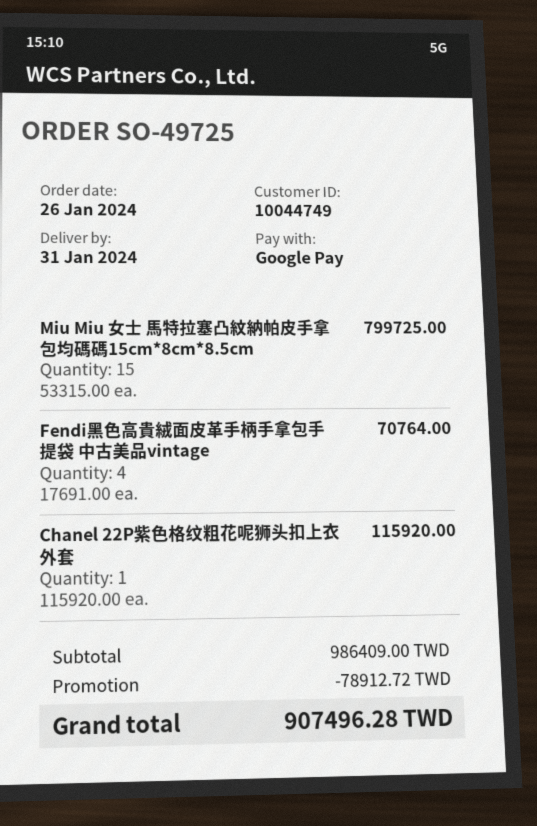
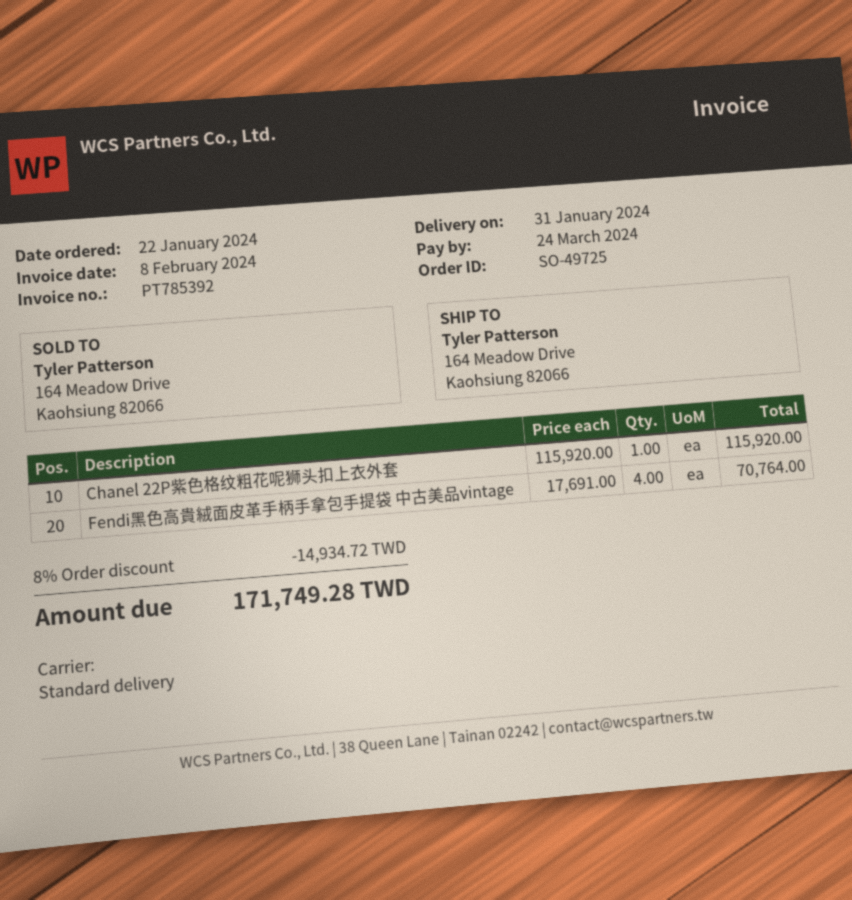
order date: 2024-01-26 -> 2024-01-22
Miu Miu 女士 馬特拉塞凸紋納帕皮手拿包均碼碼15cm*8cm*8.5cm: 15 x 53315.00 = 799725.00 -> none
discount: 78912.72 -> 14934.72
total: 907496.28 -> 171749.28

